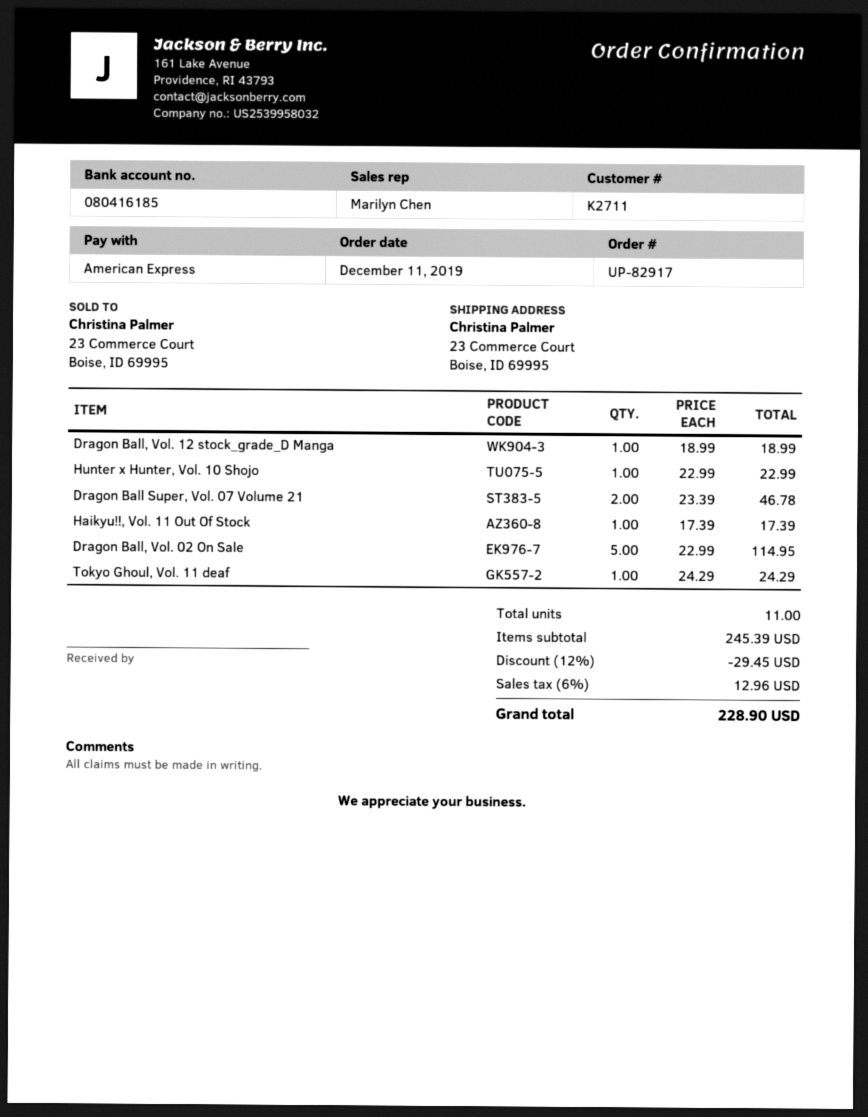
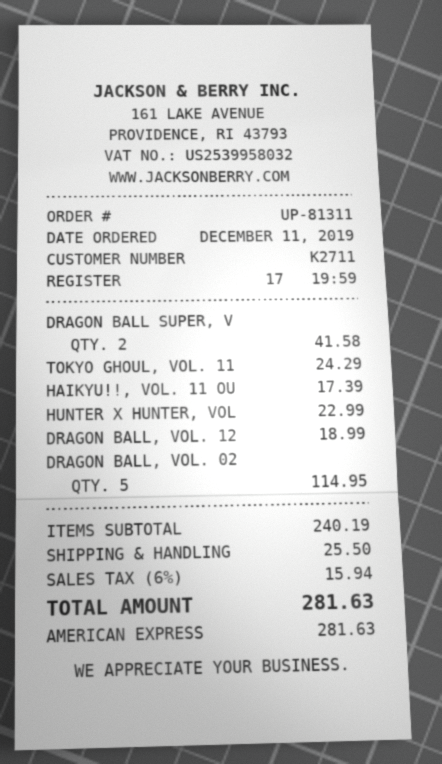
order number: UP-82917 -> UP-81311
Dragon Ball Super, Vol. 07 Volume 21: 2 for 46.78 -> 2 for 41.58
subtotal: 245.39 -> 240.19
discount: 12% = 29.45 -> none
shipping: none -> 25.50
tax: 6% = 12.96 -> 6% = 15.94
total: 228.90 -> 281.63

